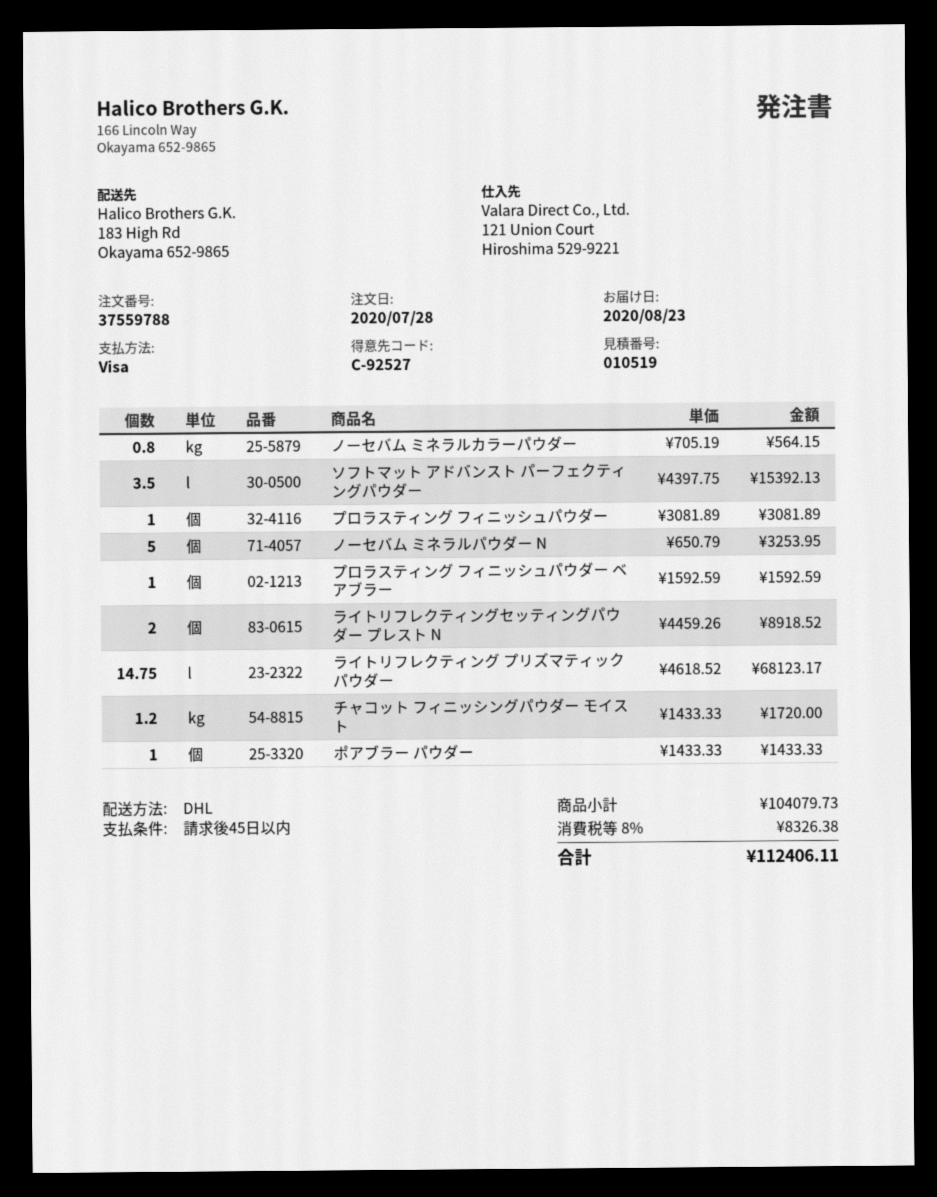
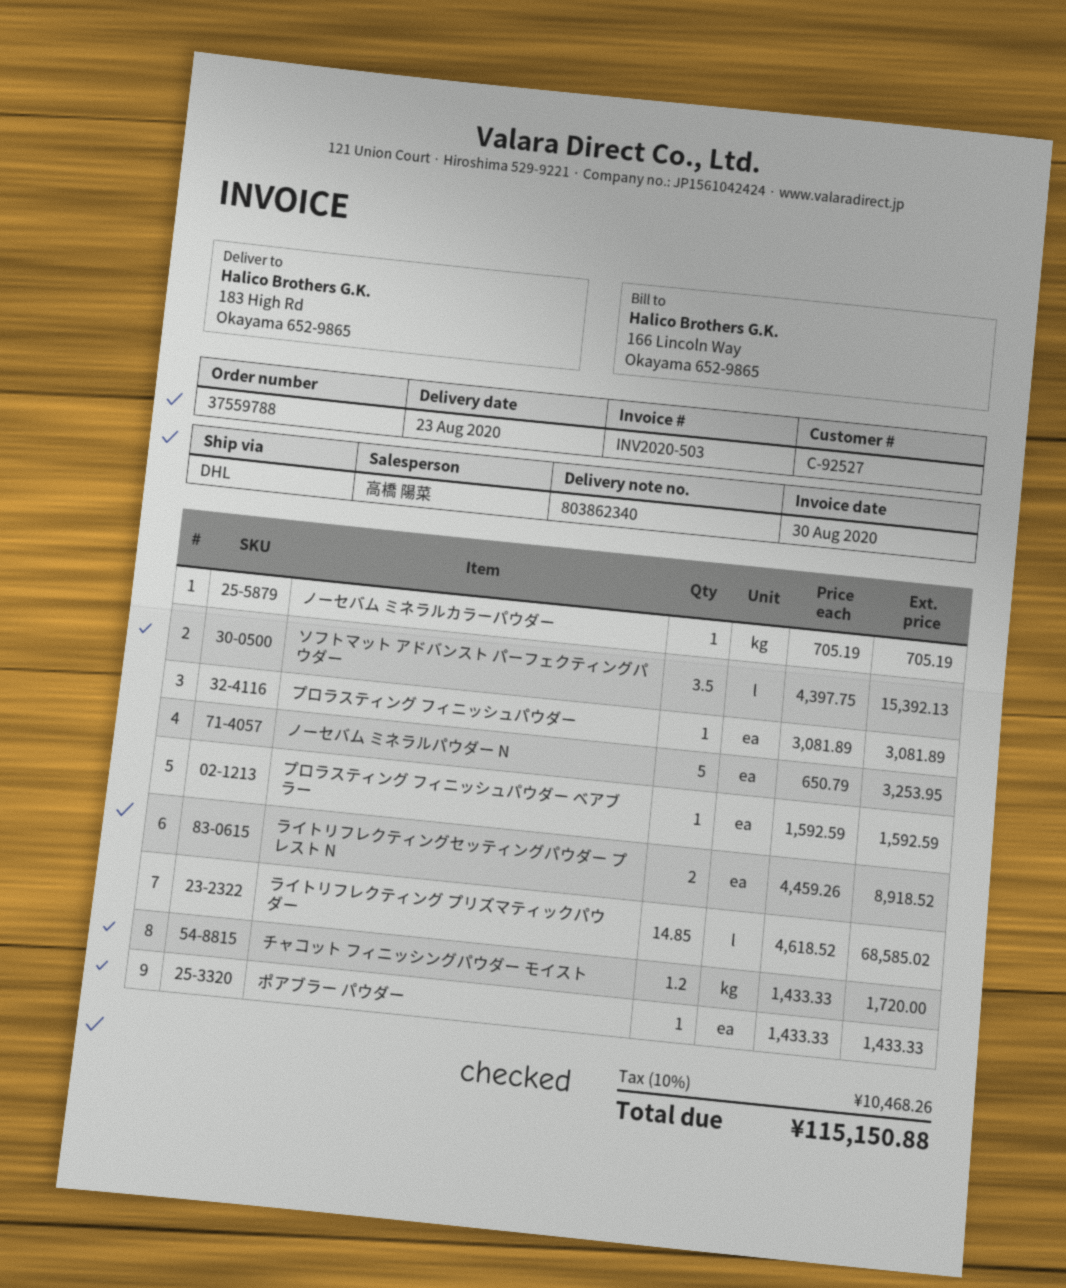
ノーセバム ミネラルカラーパウダー: 0.8 x 705.19 = 564.15 -> 1 x 705.19 = 705.19
ライトリフレクティング プリズマティックパウダー: 14.75 x 4618.52 = 68123.17 -> 14.85 x 4618.52 = 68585.02
tax: 8% = 8326.38 -> 10% = 10468.26
total: 112406.11 -> 115150.88

